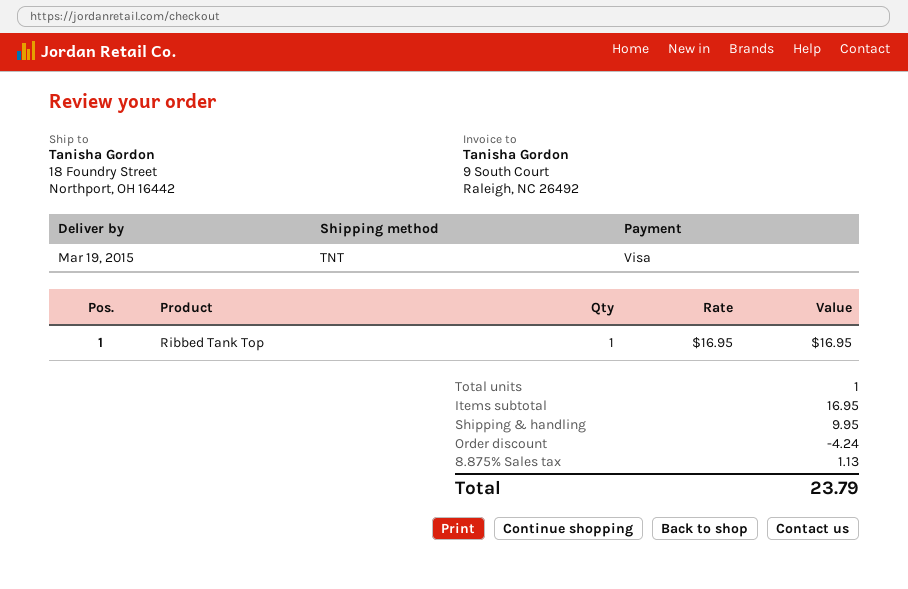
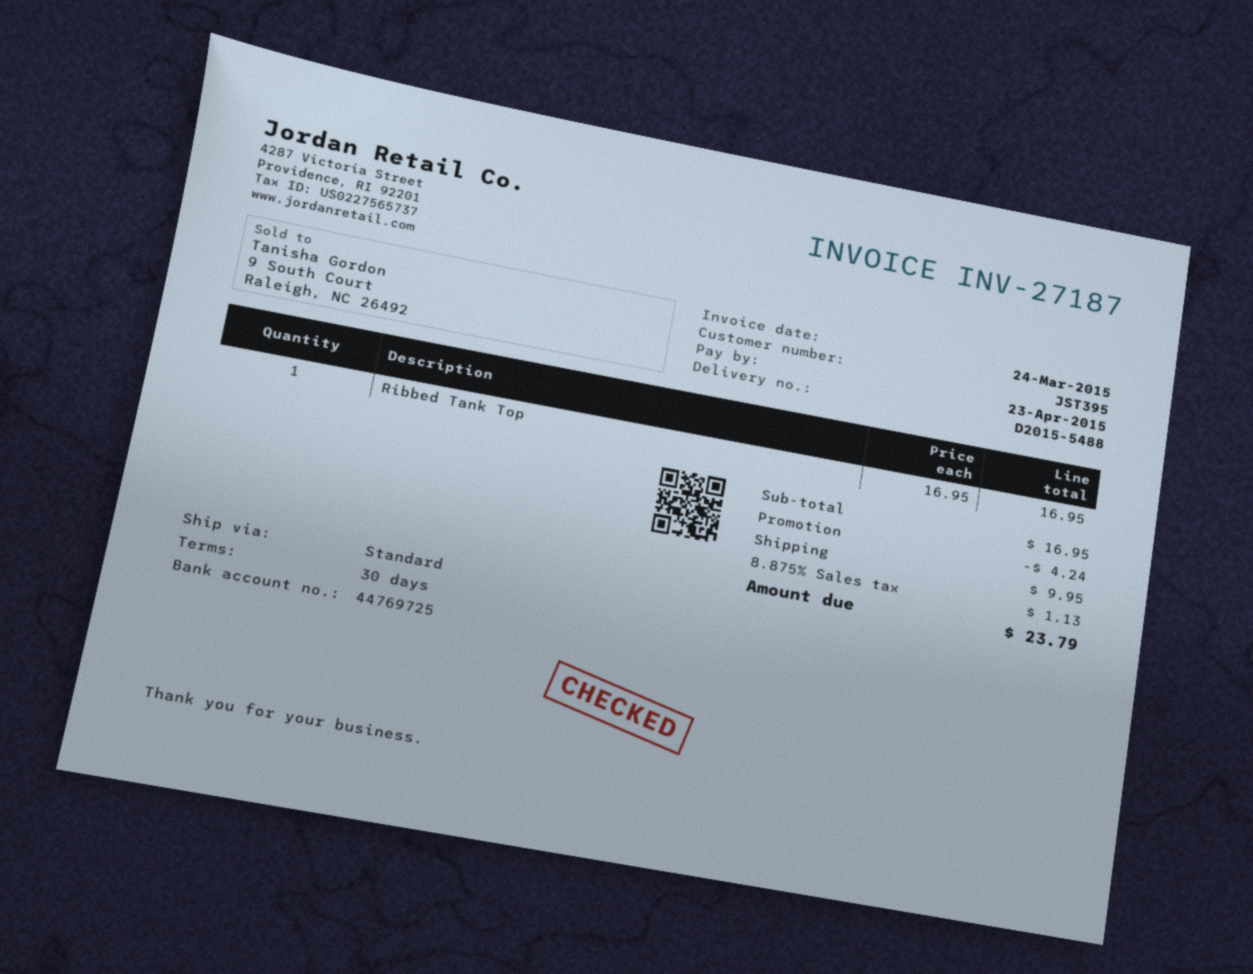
shipping method: TNT -> standard

